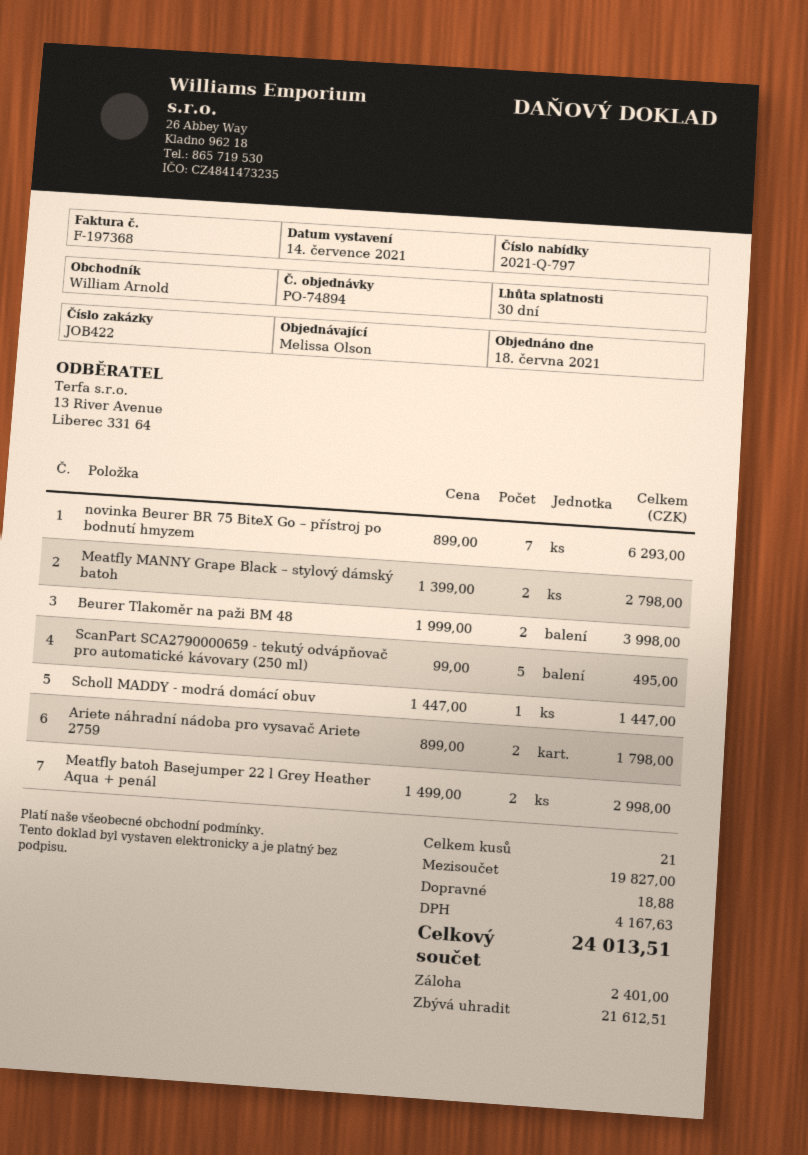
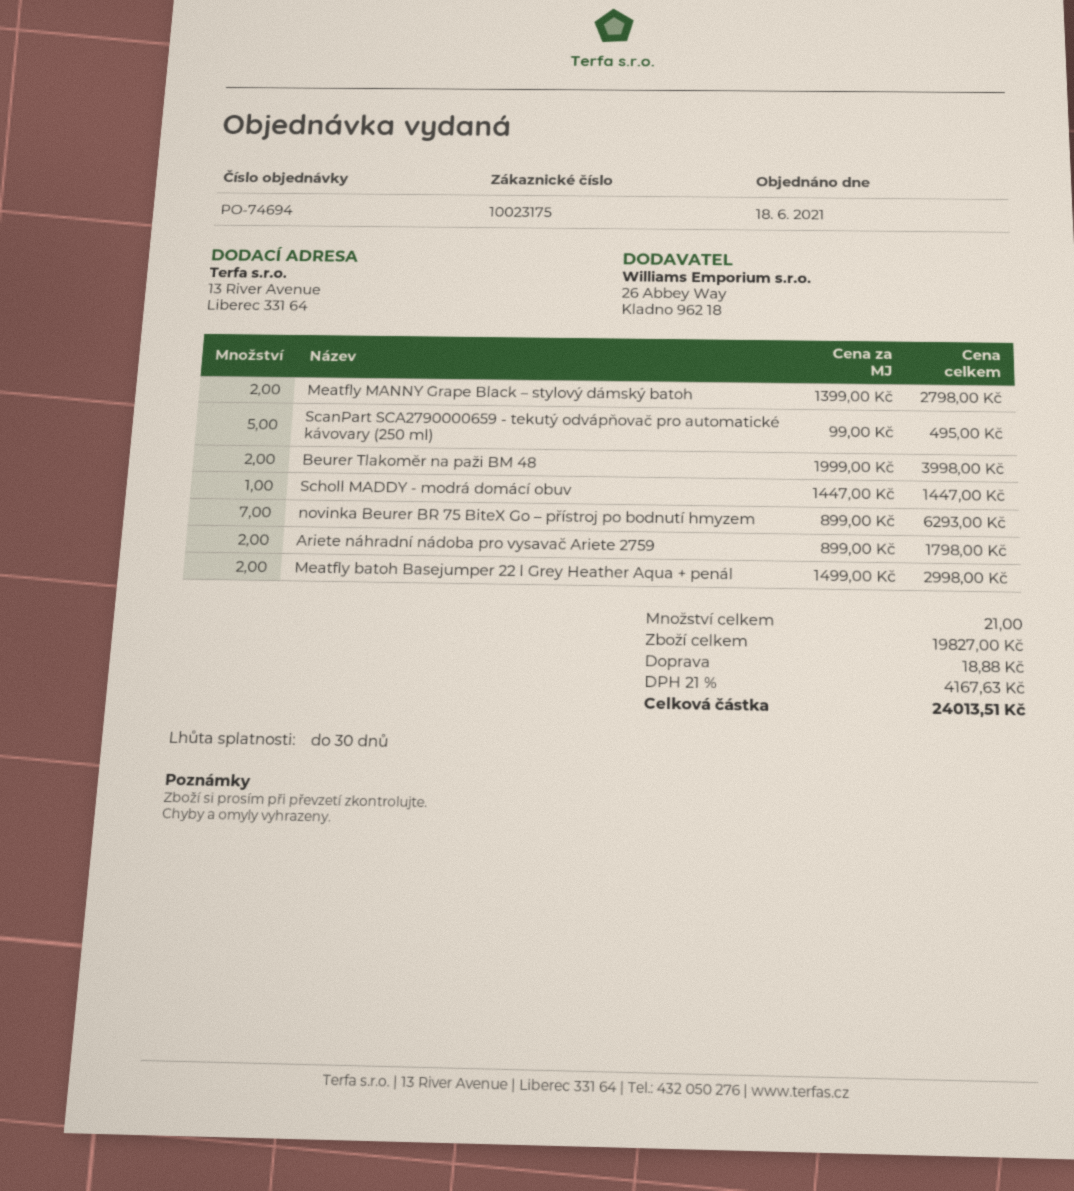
order number: PO-74894 -> PO-74694

